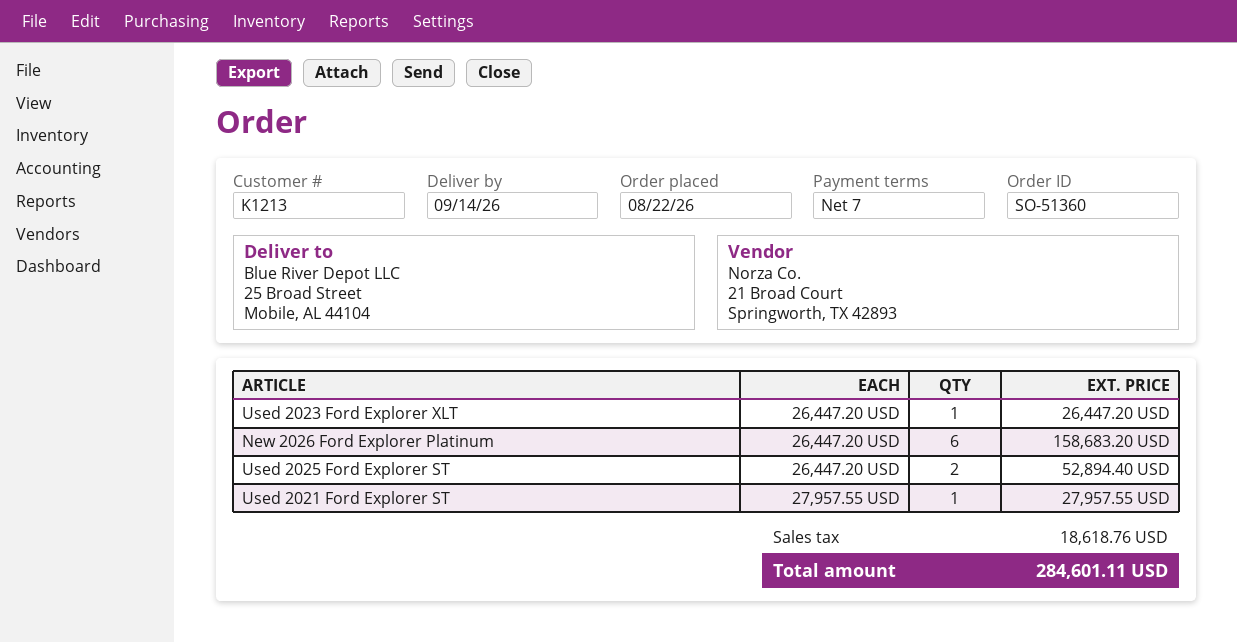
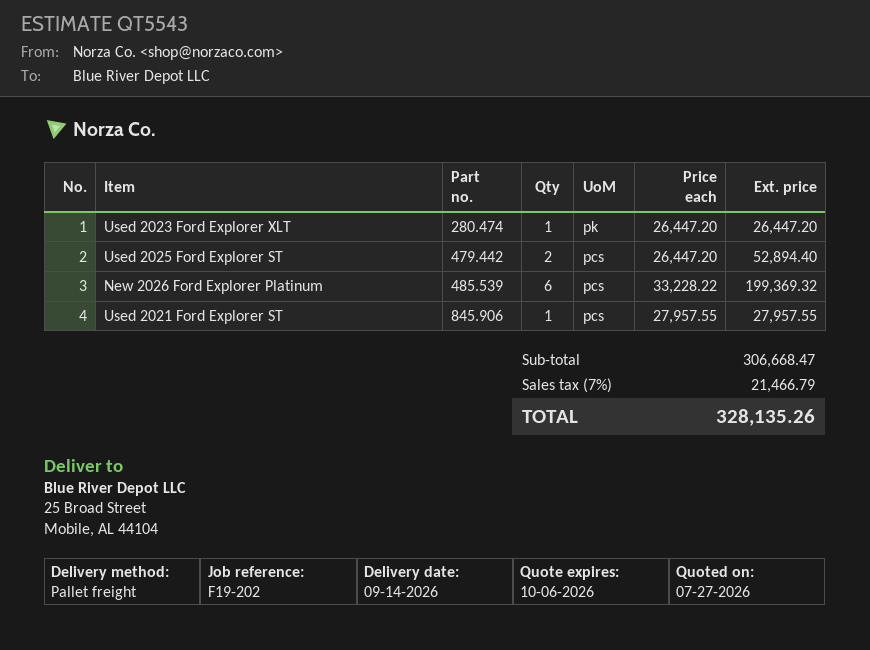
New 2026 Ford Explorer Platinum: 6 x 26447.20 = 158683.20 -> 6 x 33228.22 = 199369.32
tax: 18618.76 -> 21466.79
total: 284601.11 -> 328135.26

